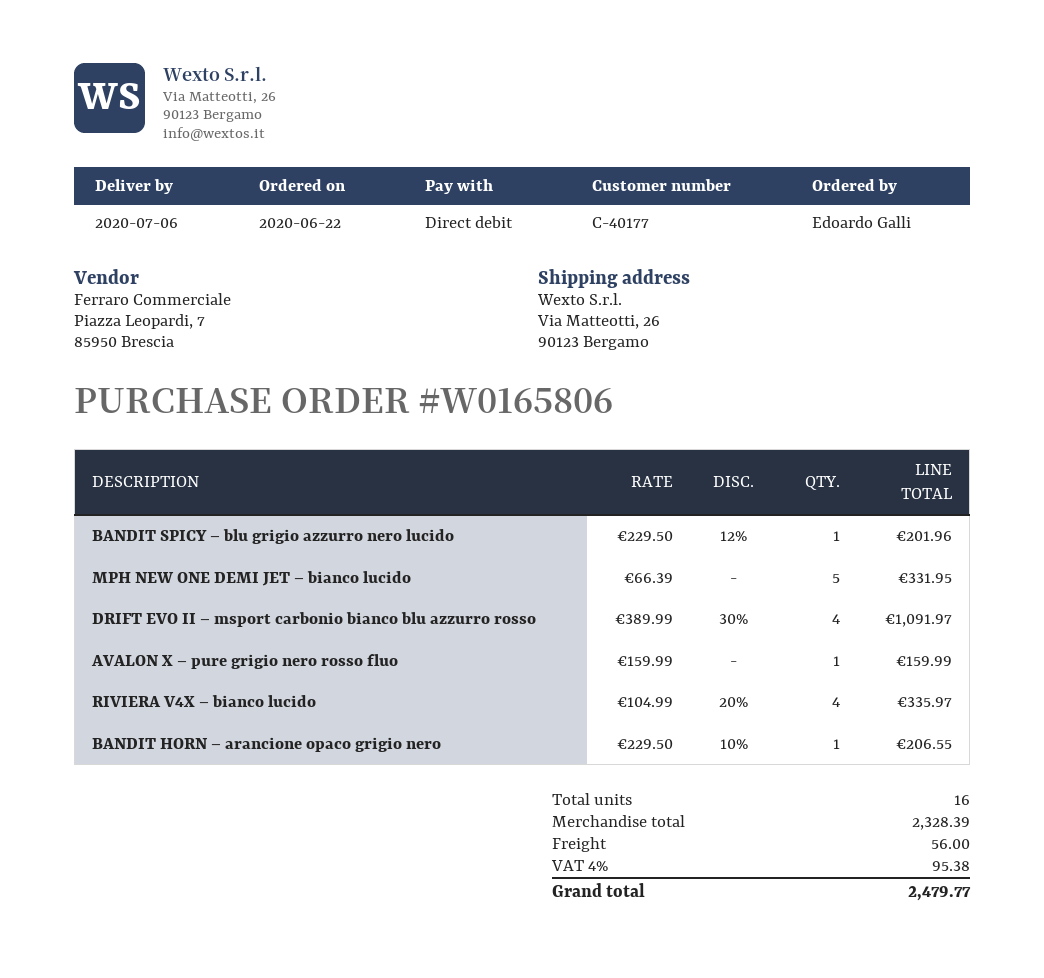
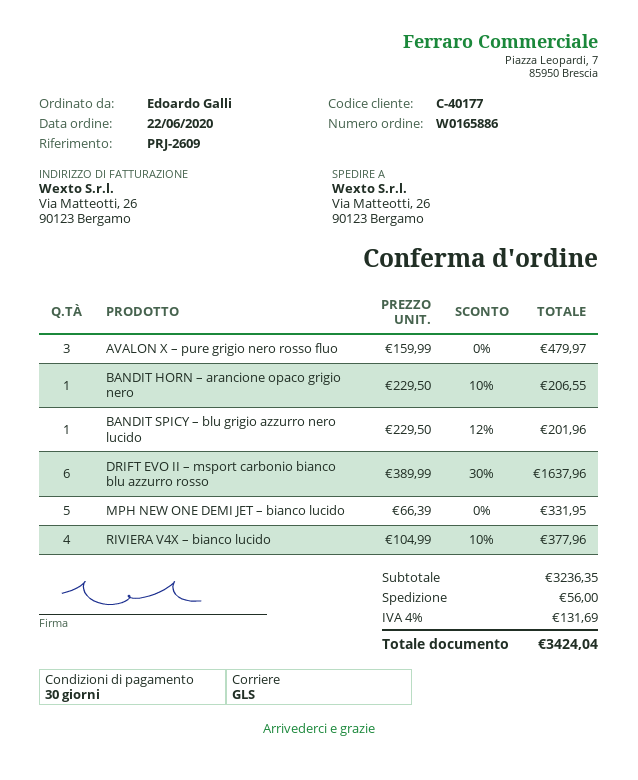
order number: W0165806 -> W0165886
DRIFT EVO II – msport carbonio bianco blu azzurro rosso: 4 x 389.99 - 30% = 1091.97 -> 6 x 389.99 - 30% = 1637.96
AVALON X – pure grigio nero rosso fluo: 1 x 159.99 = 159.99 -> 3 x 159.99 = 479.97
RIVIERA V4X – bianco lucido: 4 x 104.99 - 20% = 335.97 -> 4 x 104.99 - 10% = 377.96
subtotal: 2328.39 -> 3236.35
tax: 4% = 95.38 -> 4% = 131.69
total: 2479.77 -> 3424.04

